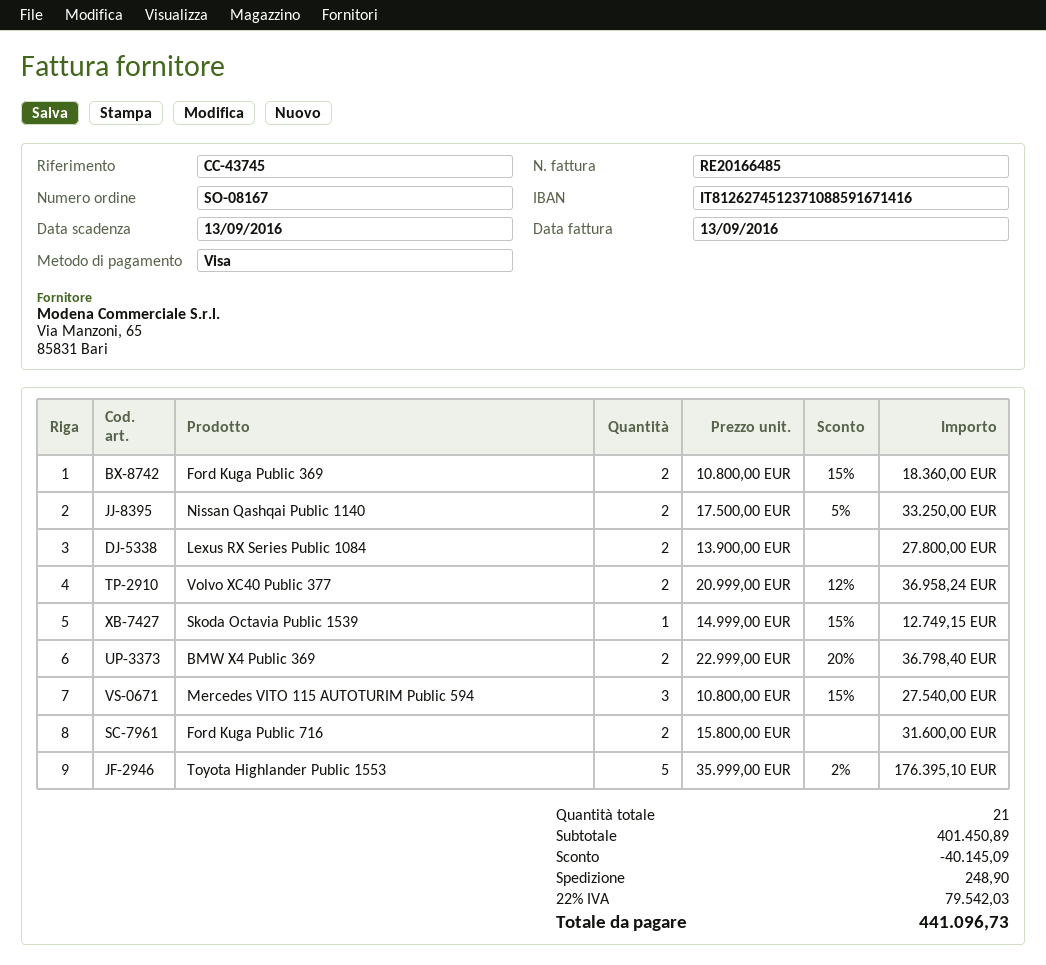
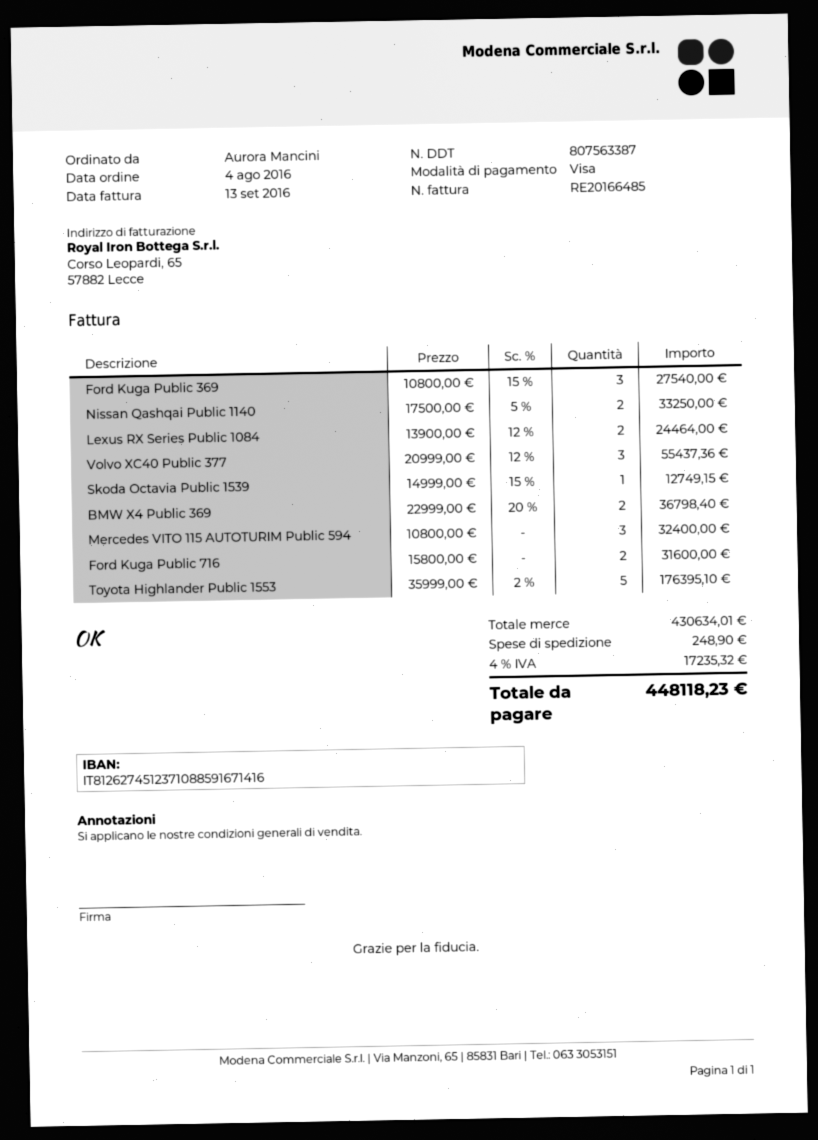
Ford Kuga Public 369: 2 x 10800.00 - 15% = 18360.00 -> 3 x 10800.00 - 15% = 27540.00
Lexus RX Series Public 1084: 2 x 13900.00 = 27800.00 -> 2 x 13900.00 - 12% = 24464.00
Volvo XC40 Public 377: 2 x 20999.00 - 12% = 36958.24 -> 3 x 20999.00 - 12% = 55437.36
Mercedes VITO 115 AUTOTURIM Public 594: 3 x 10800.00 - 15% = 27540.00 -> 3 x 10800.00 = 32400.00
subtotal: 401450.89 -> 430634.01
discount: 40145.09 -> none
tax: 22% = 79542.03 -> 4% = 17235.32
total: 441096.73 -> 448118.23

